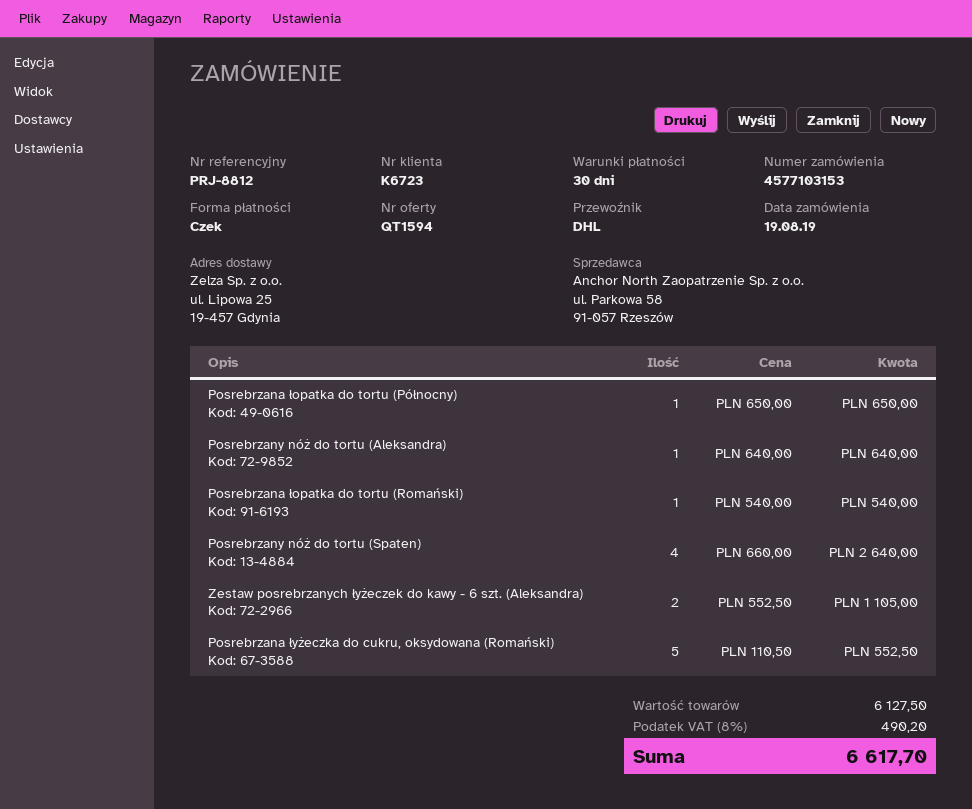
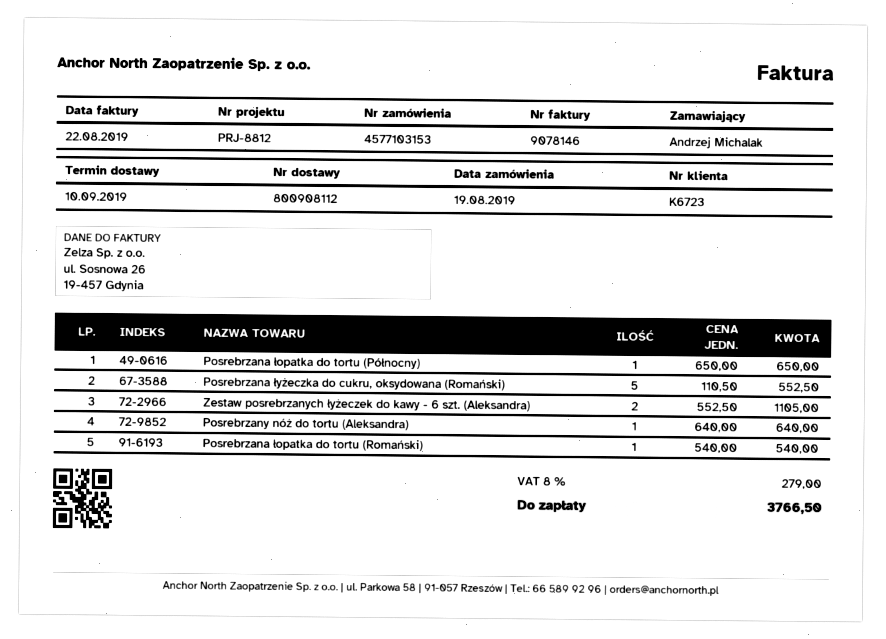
Posrebrzany nóż do tortu (Spaten): 4 x 660.00 = 2640.00 -> none
tax: 8% = 490.20 -> 8% = 279.00
total: 6617.70 -> 3766.50

